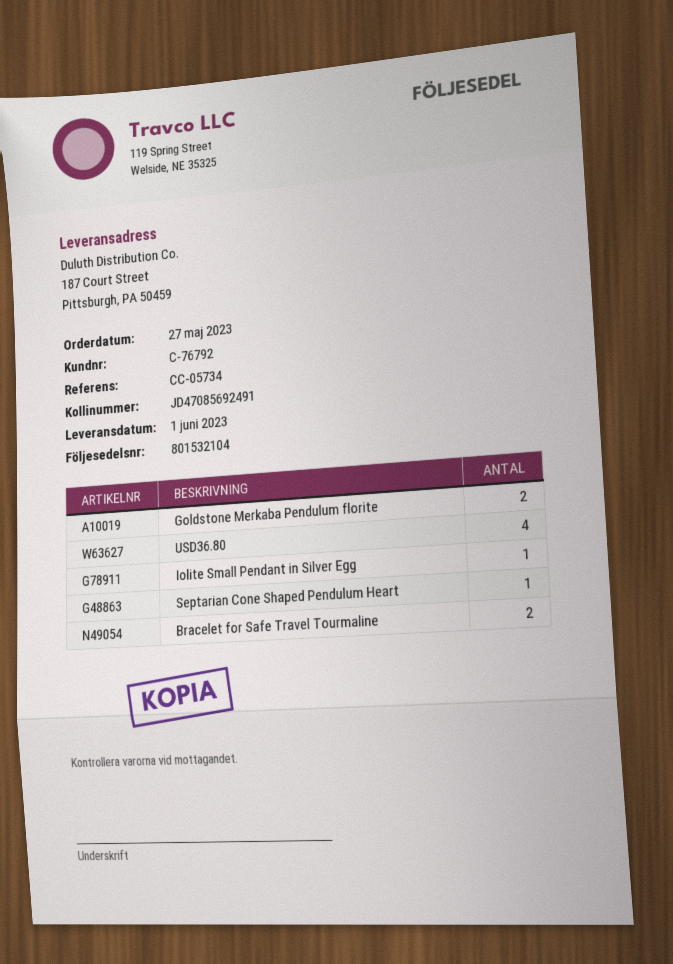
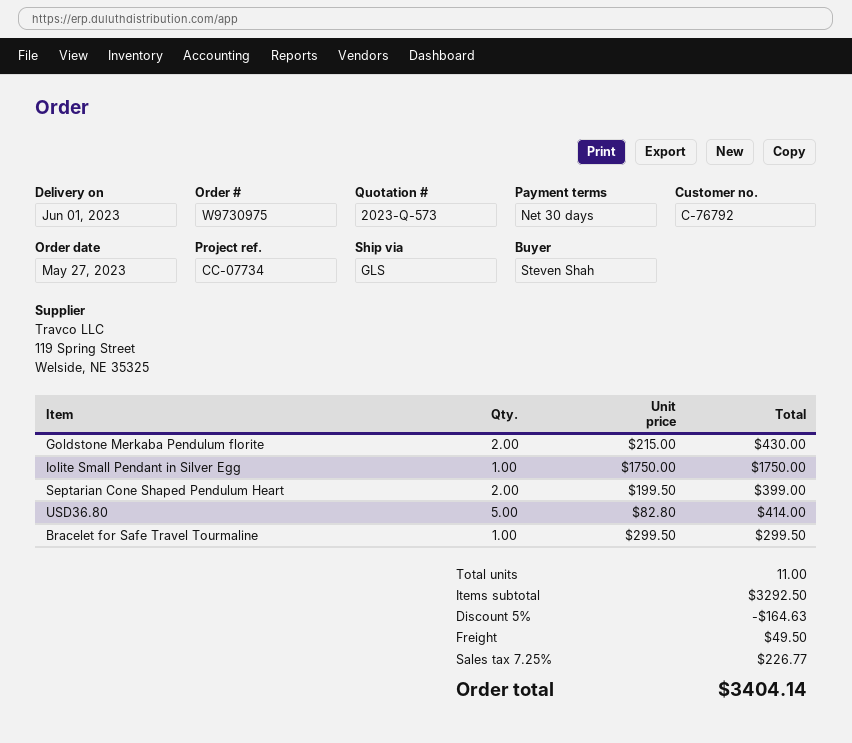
reference: CC-05734 -> CC-07734
USD36.80: 4 -> 5
Septarian Cone Shaped Pendulum Heart: 1 -> 2
Bracelet for Safe Travel Tourmaline: 2 -> 1

